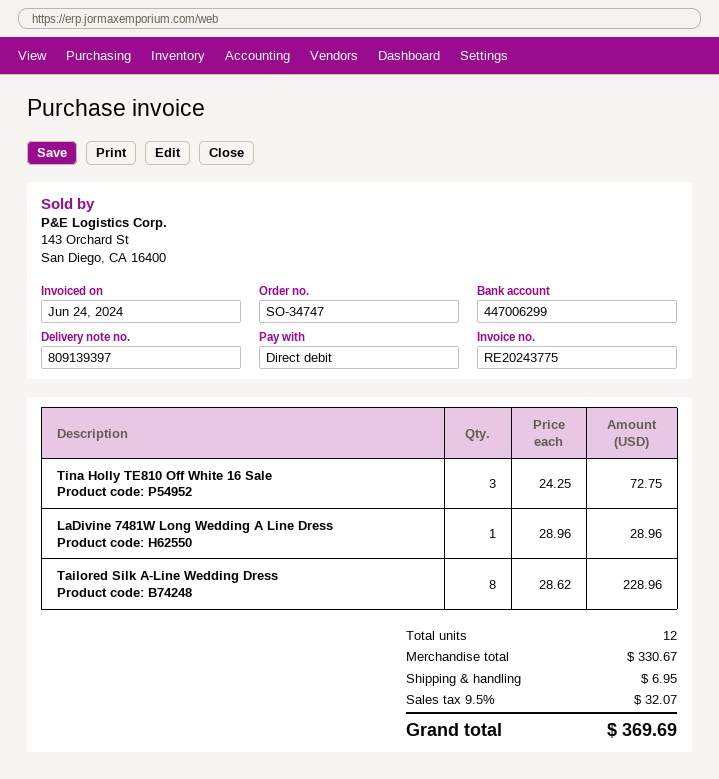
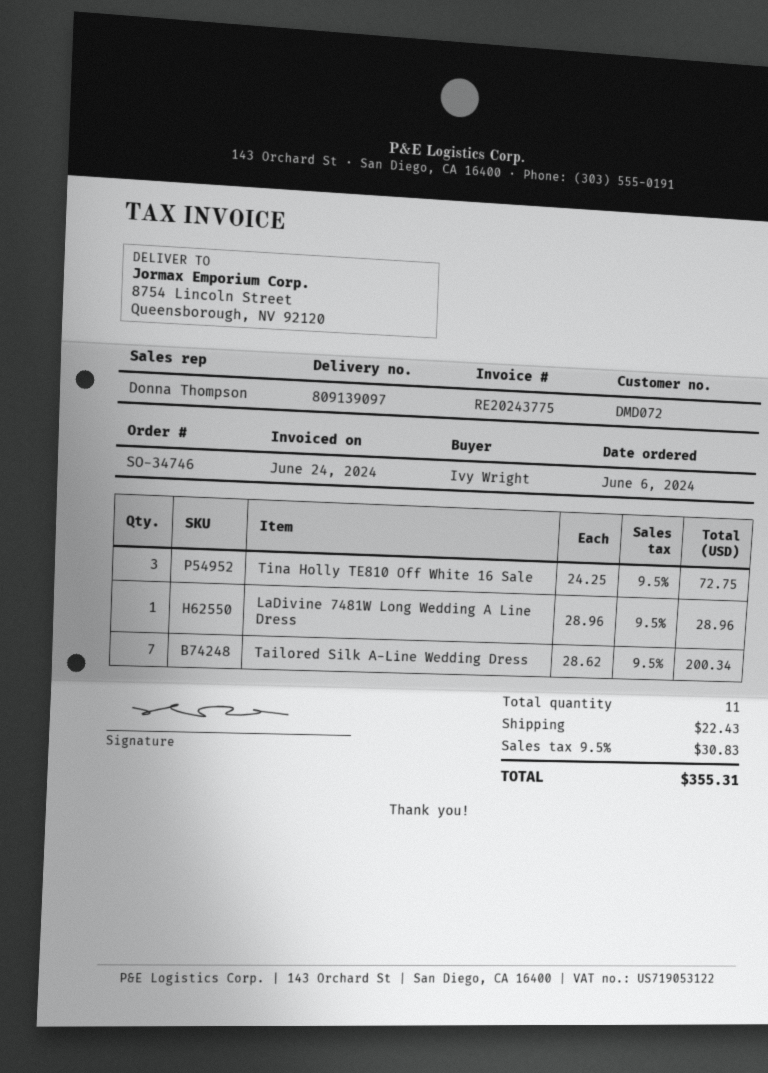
order number: SO-34747 -> SO-34746
delivery note number: 809139397 -> 809139097
Tailored Silk A-Line Wedding Dress: 8 x 28.62 = 228.96 -> 7 x 28.62 = 200.34
total quantity: 12 -> 11
shipping: 6.95 -> 22.43
tax: 9.5% = 32.07 -> 9.5% = 30.83
total: 369.69 -> 355.31

